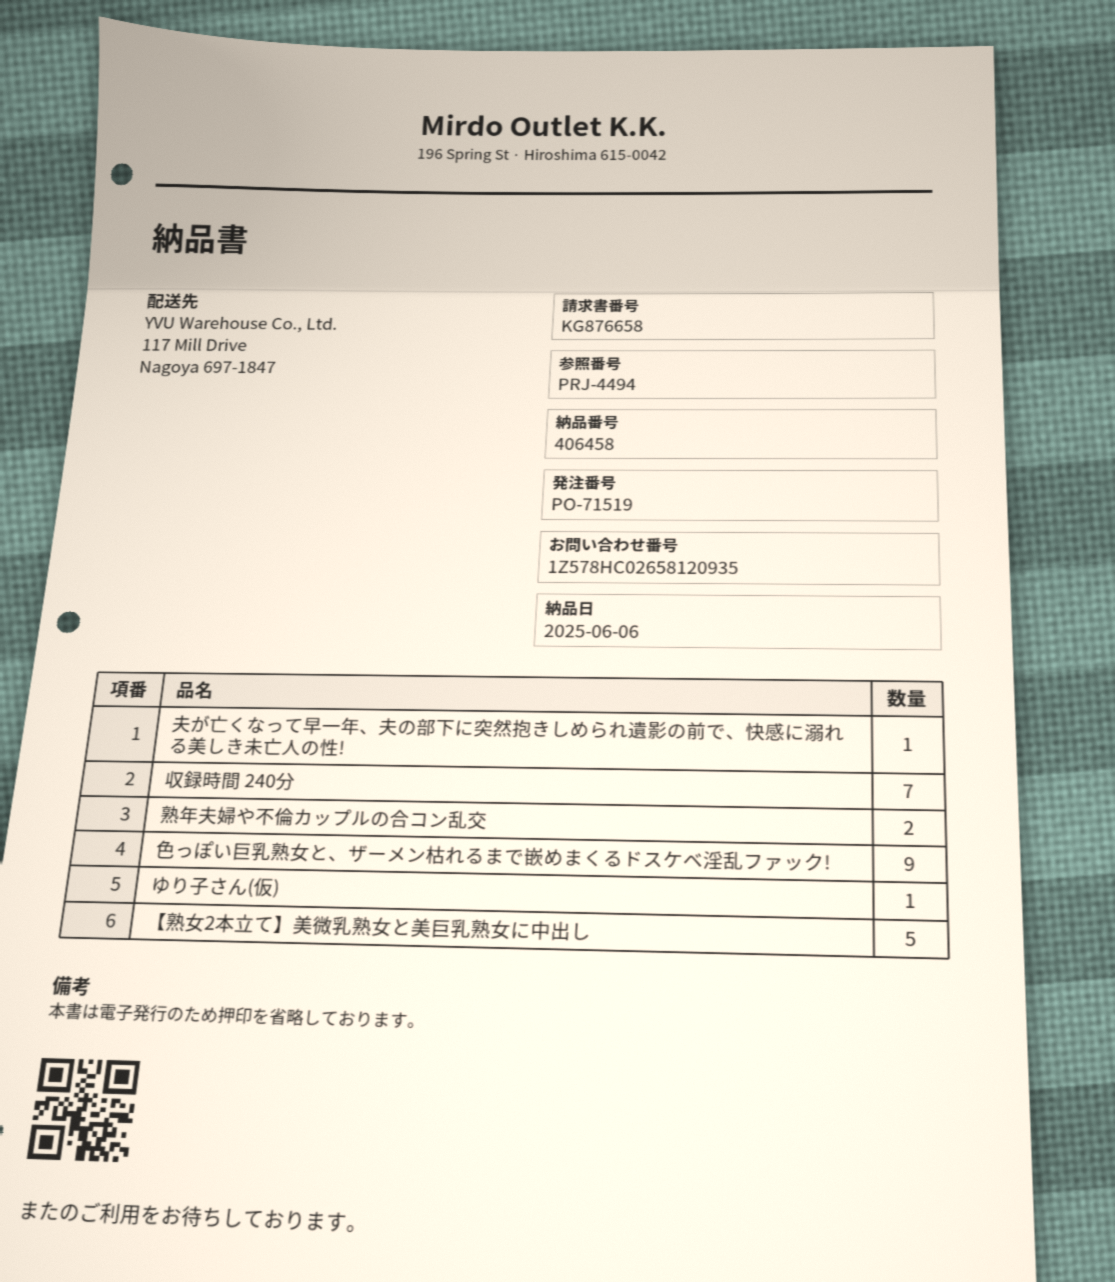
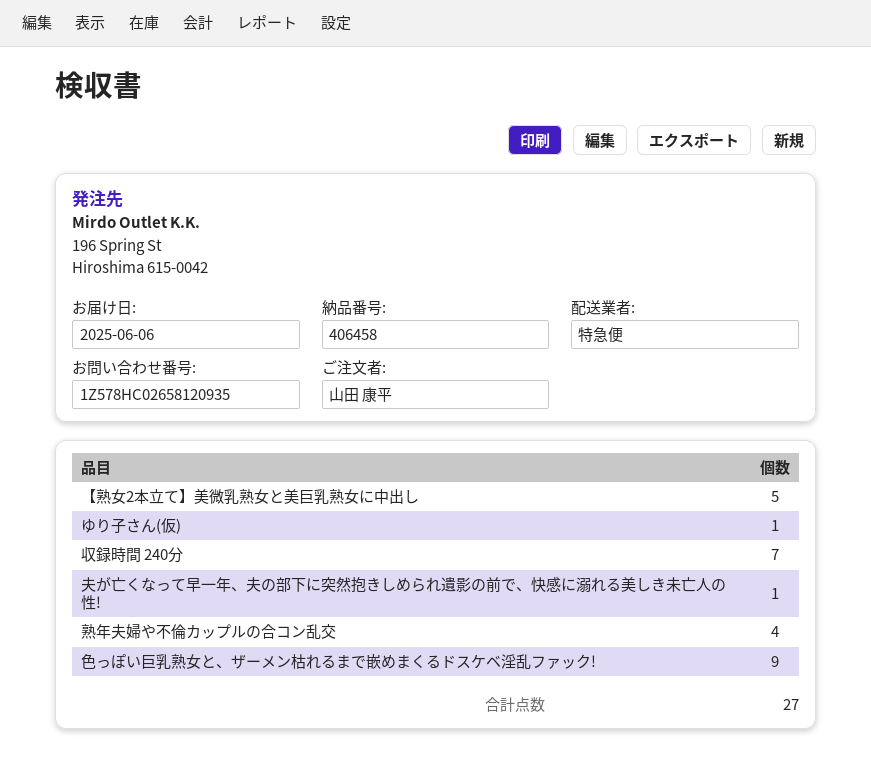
熟年夫婦や不倫カップルの合コン乱交: 2 -> 4

